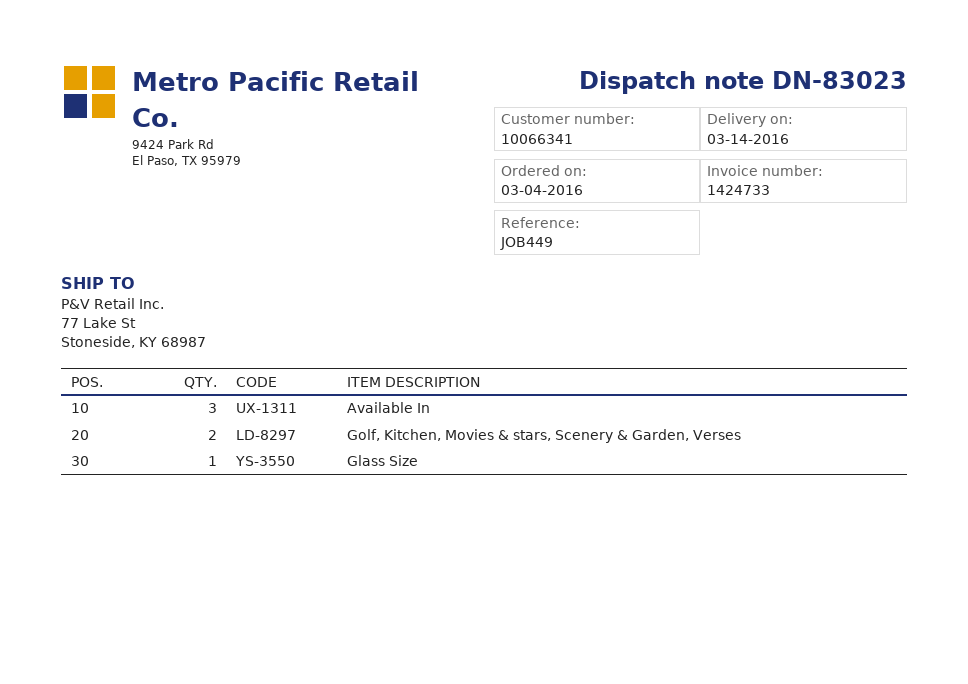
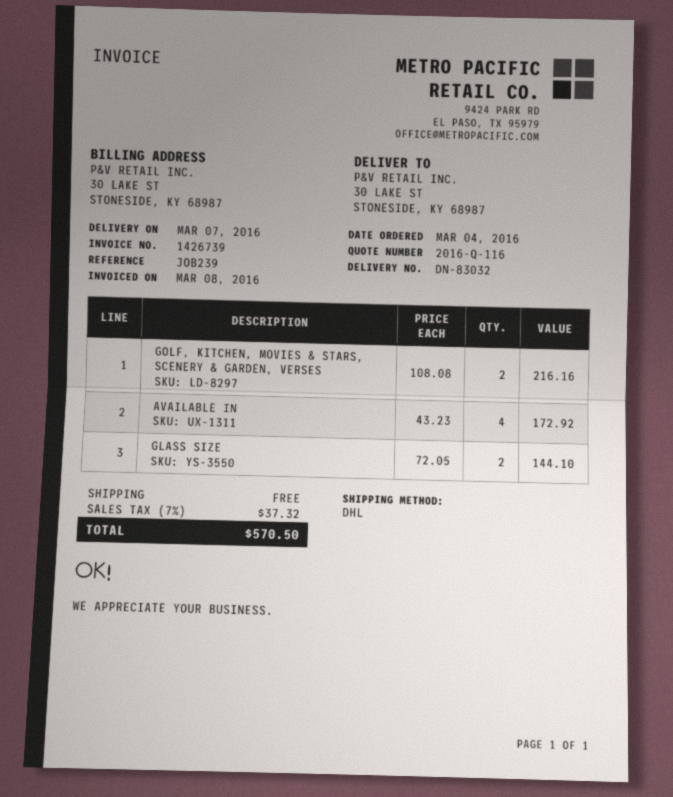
delivery note number: DN-83023 -> DN-83032
delivery date: 2016-03-14 -> 2016-03-07
invoice number: 1424733 -> 1426739
reference: JOB449 -> JOB239
ship to: 77 Lake St, Stoneside, KY 68987 -> 30 LAKE ST, STONESIDE, KY 68987
Available In: 3 -> 4
Glass Size: 1 -> 2

